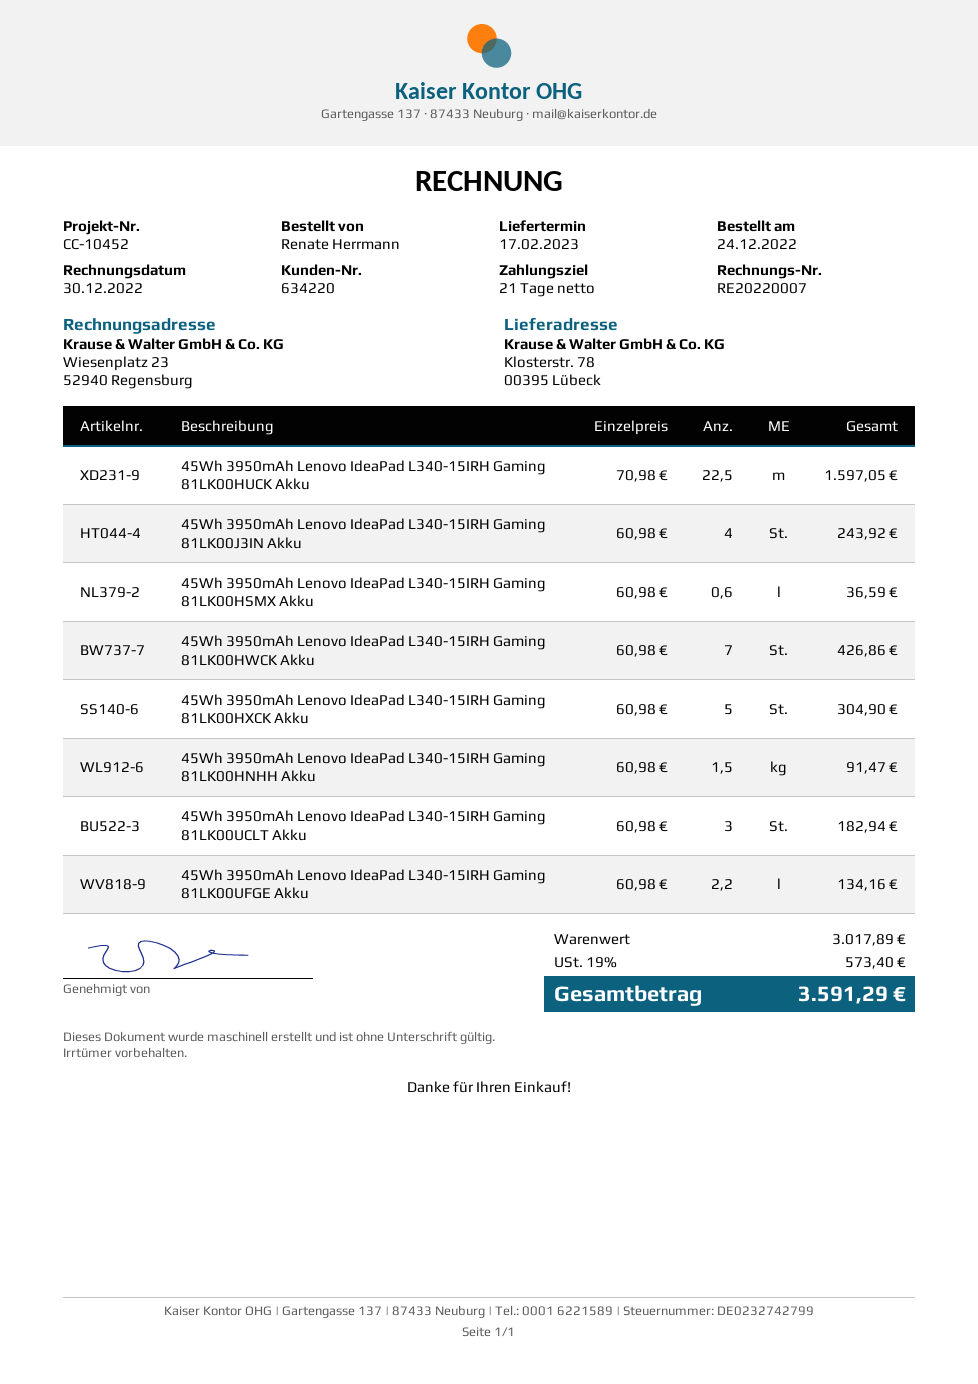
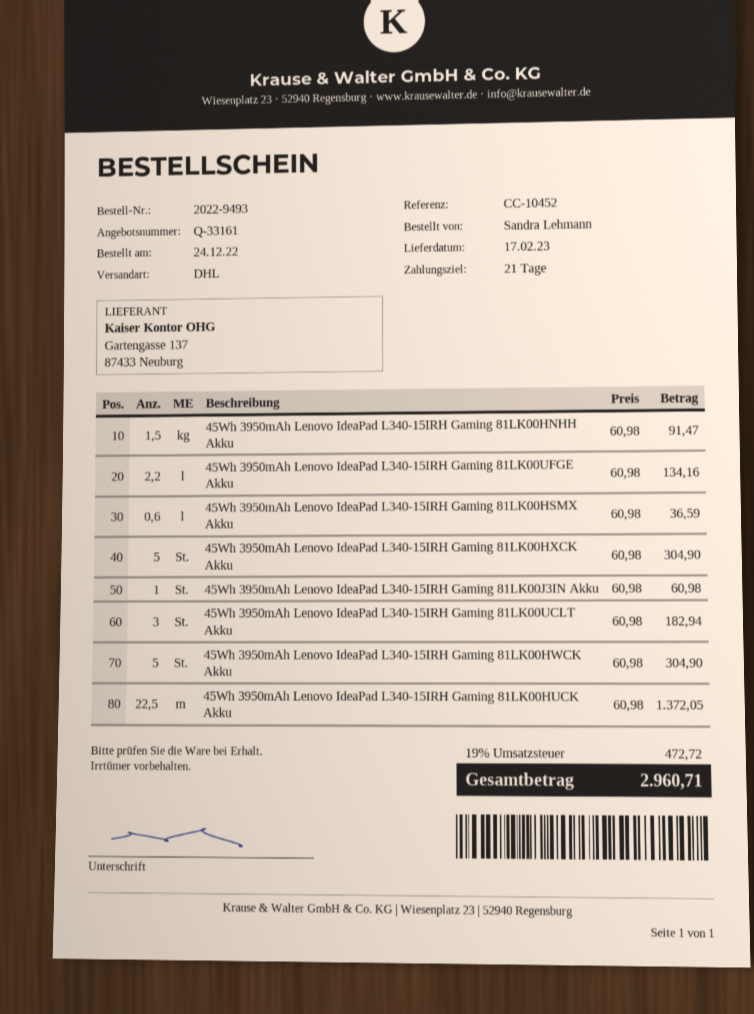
ordered by: Renate Herrmann -> Sandra Lehmann
45Wh 3950mAh Lenovo IdeaPad L340-15IRH Gaming 81LK00HUCK Akku: 22.5 x 70.98 = 1597.05 -> 22.5 x 60.98 = 1372.05
45Wh 3950mAh Lenovo IdeaPad L340-15IRH Gaming 81LK00J3IN Akku: 4 x 60.98 = 243.92 -> 1 x 60.98 = 60.98
45Wh 3950mAh Lenovo IdeaPad L340-15IRH Gaming 81LK00HWCK Akku: 7 x 60.98 = 426.86 -> 5 x 60.98 = 304.90
tax: 19% = 573.40 -> 19% = 472.72
total: 3591.29 -> 2960.71

